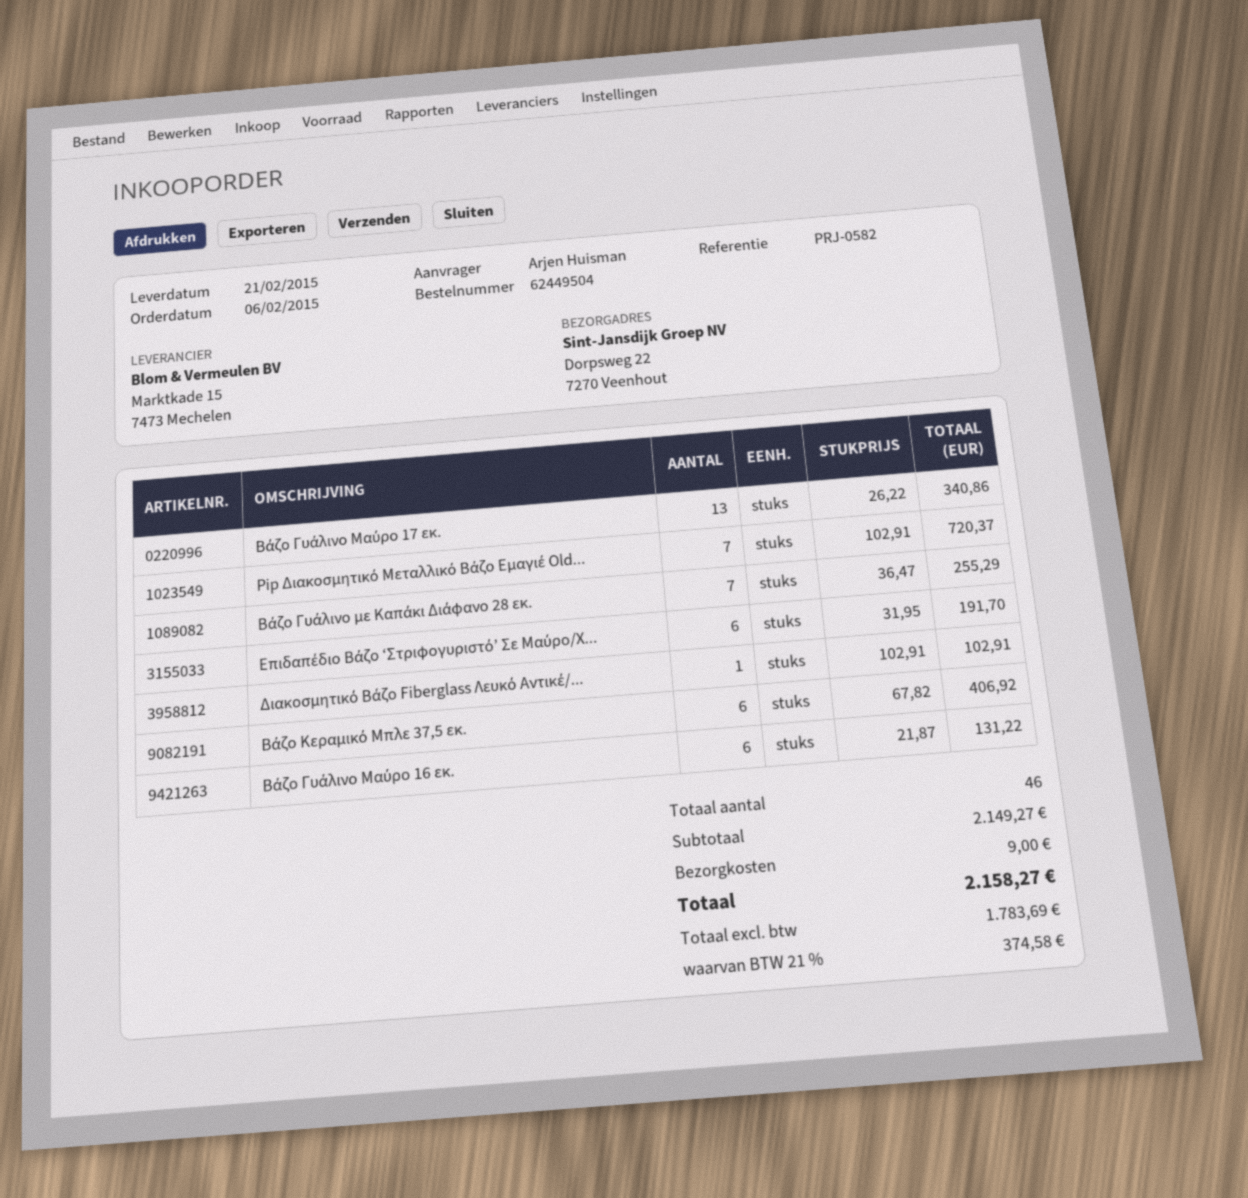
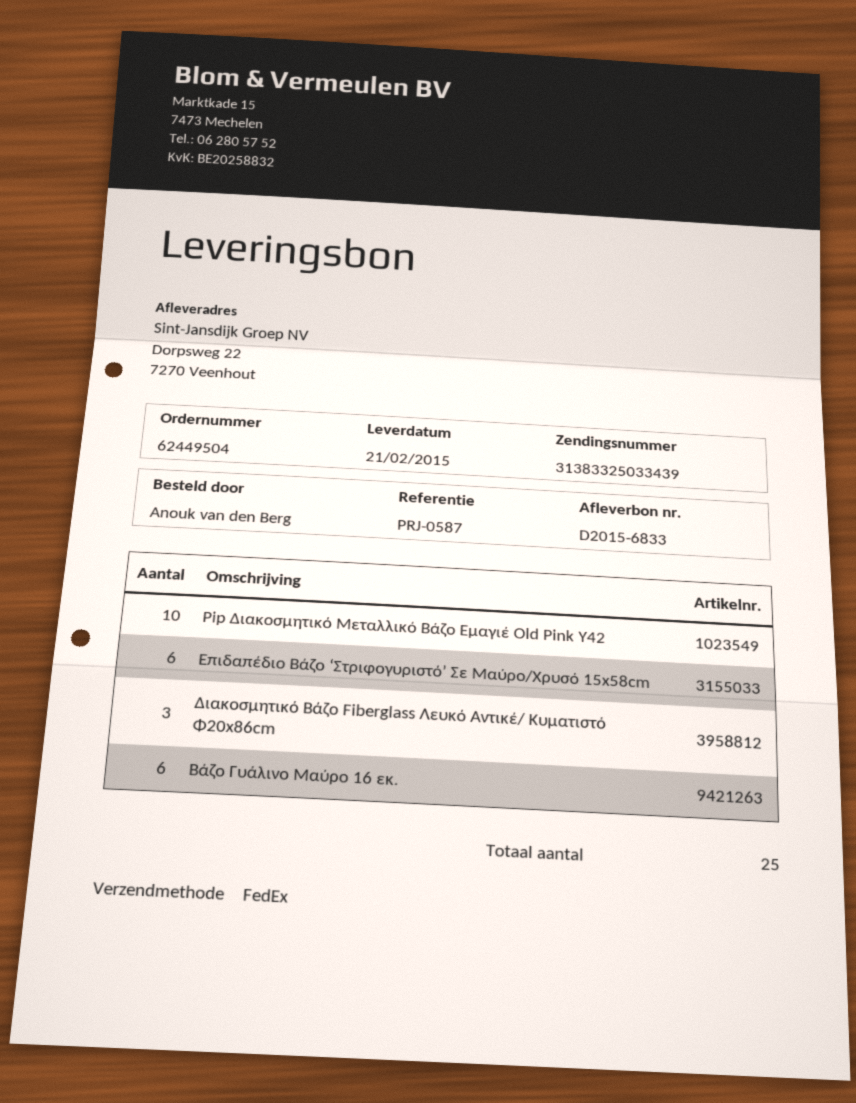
reference: PRJ-0582 -> PRJ-0587
ordered by: Arjen Huisman -> Anouk van den Berg
Βάζο Γυάλινο Μαύρο 17 εκ.: 13 -> none
Pip Διακοσμητικό Μεταλλικό Βάζο Εμαγιέ Old...: 7 -> 10
Βάζο Γυάλινο με Καπάκι Διάφανο 28 εκ.: 7 -> none
Διακοσμητικό Βάζο Fiberglass Λευκό Αντικέ/...: 1 -> 3
Βάζο Κεραμικό Μπλε 37,5 εκ.: 6 -> none
total quantity: 46 -> 25

